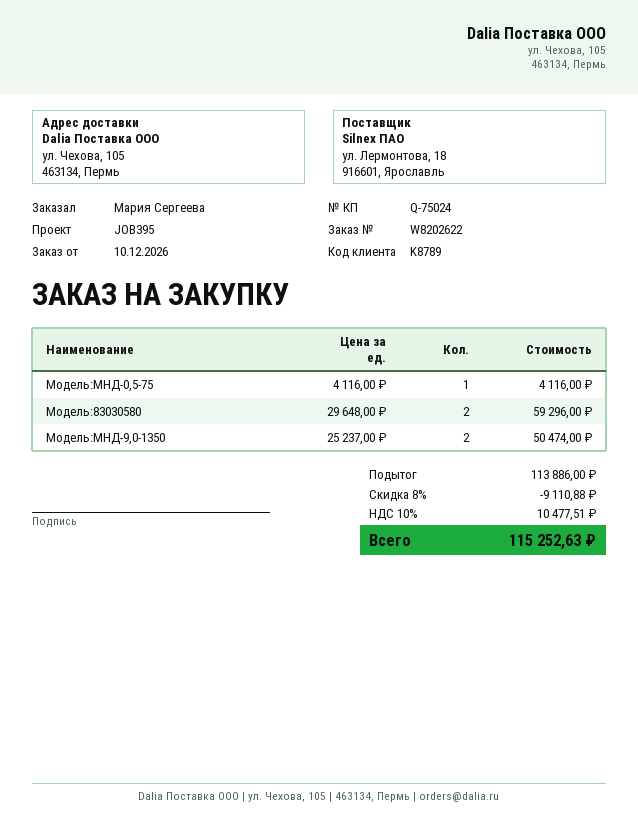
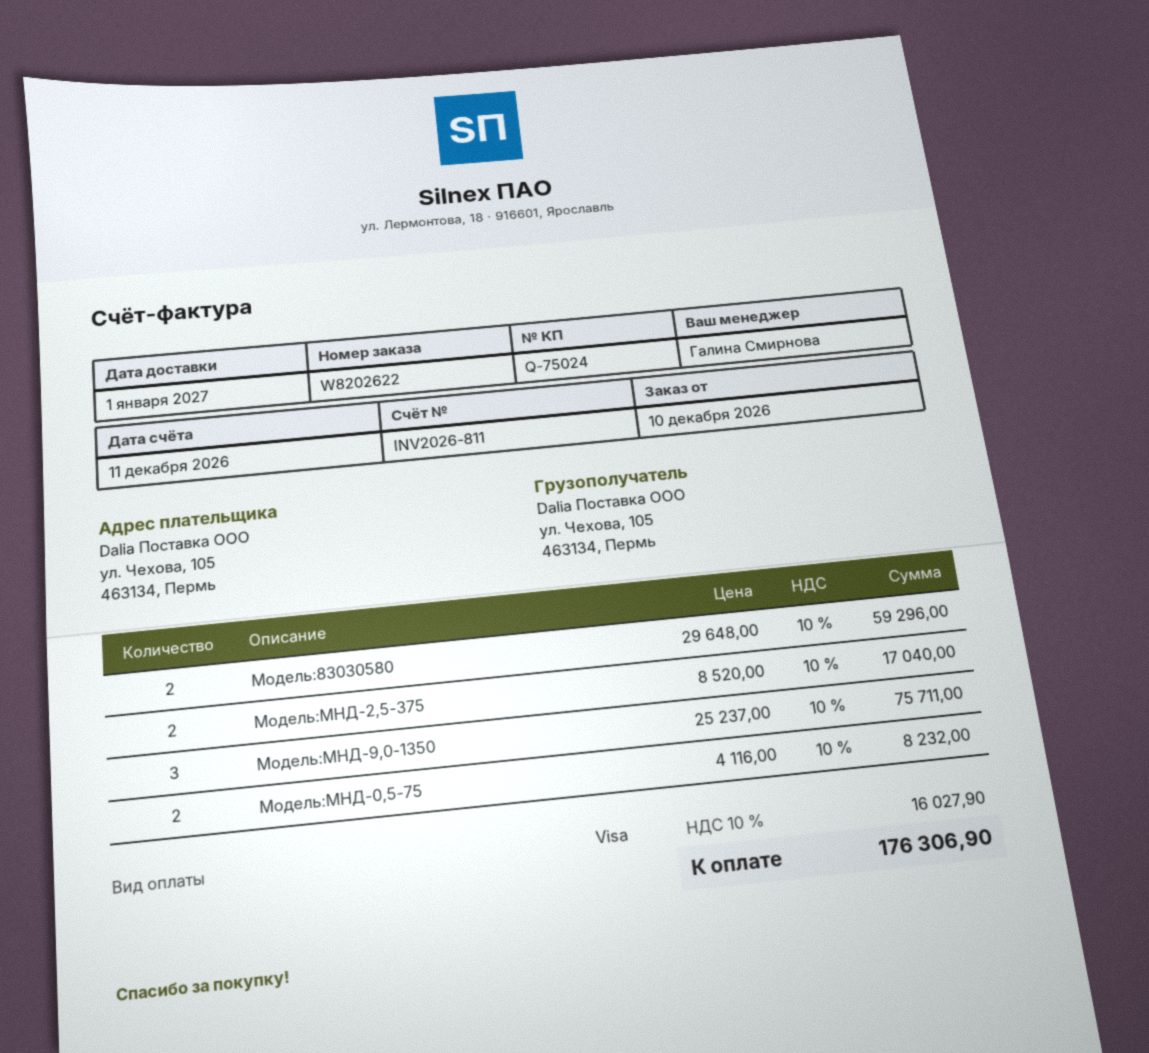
Модель:МНД-0,5-75: 1 x 4116.00 = 4116.00 -> 2 x 4116.00 = 8232.00
Модель:МНД-9,0-1350: 2 x 25237.00 = 50474.00 -> 3 x 25237.00 = 75711.00
Модель:МНД-2,5-375: none -> 2 x 8520.00 = 17040.00
discount: 8% = 9110.88 -> none
tax: 10% = 10477.51 -> 10% = 16027.90
total: 115252.63 -> 176306.90

